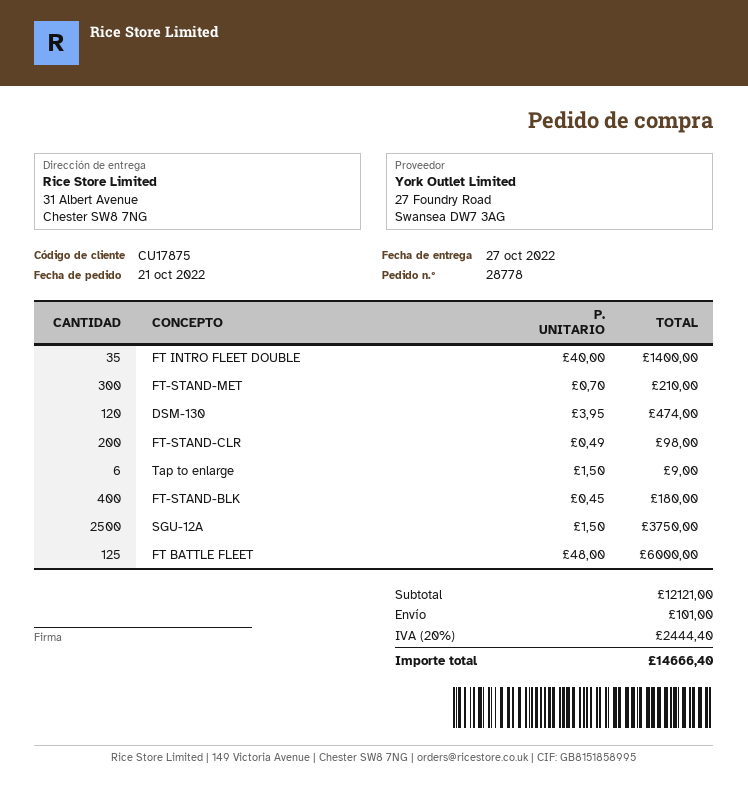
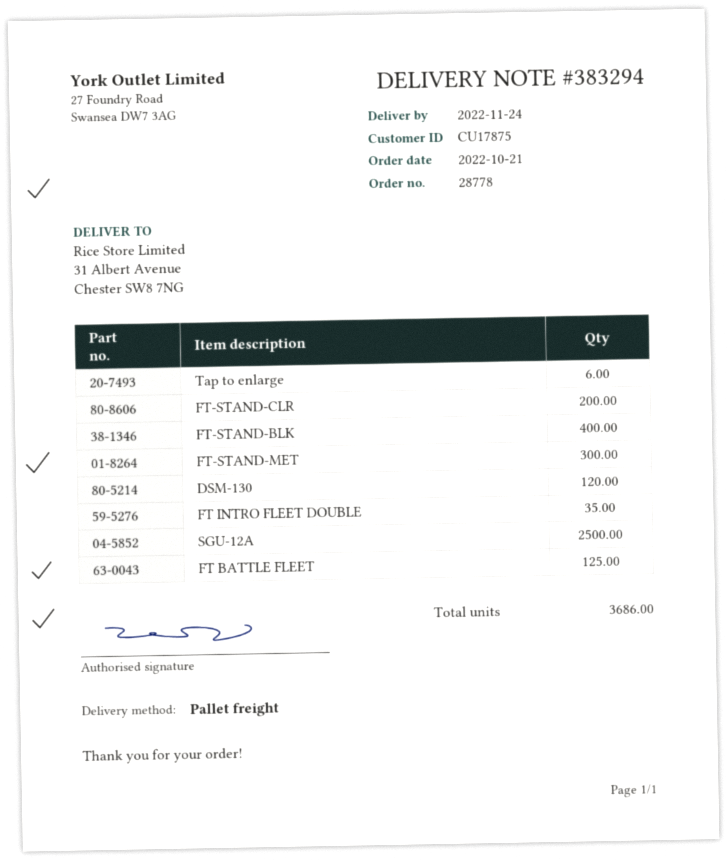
delivery date: 2022-10-27 -> 2022-11-24

